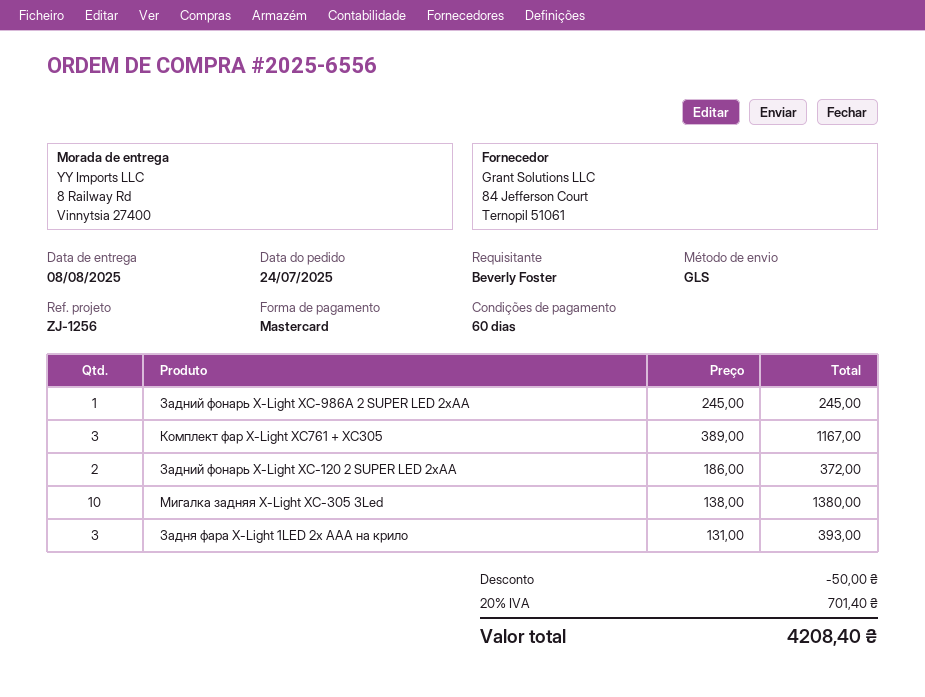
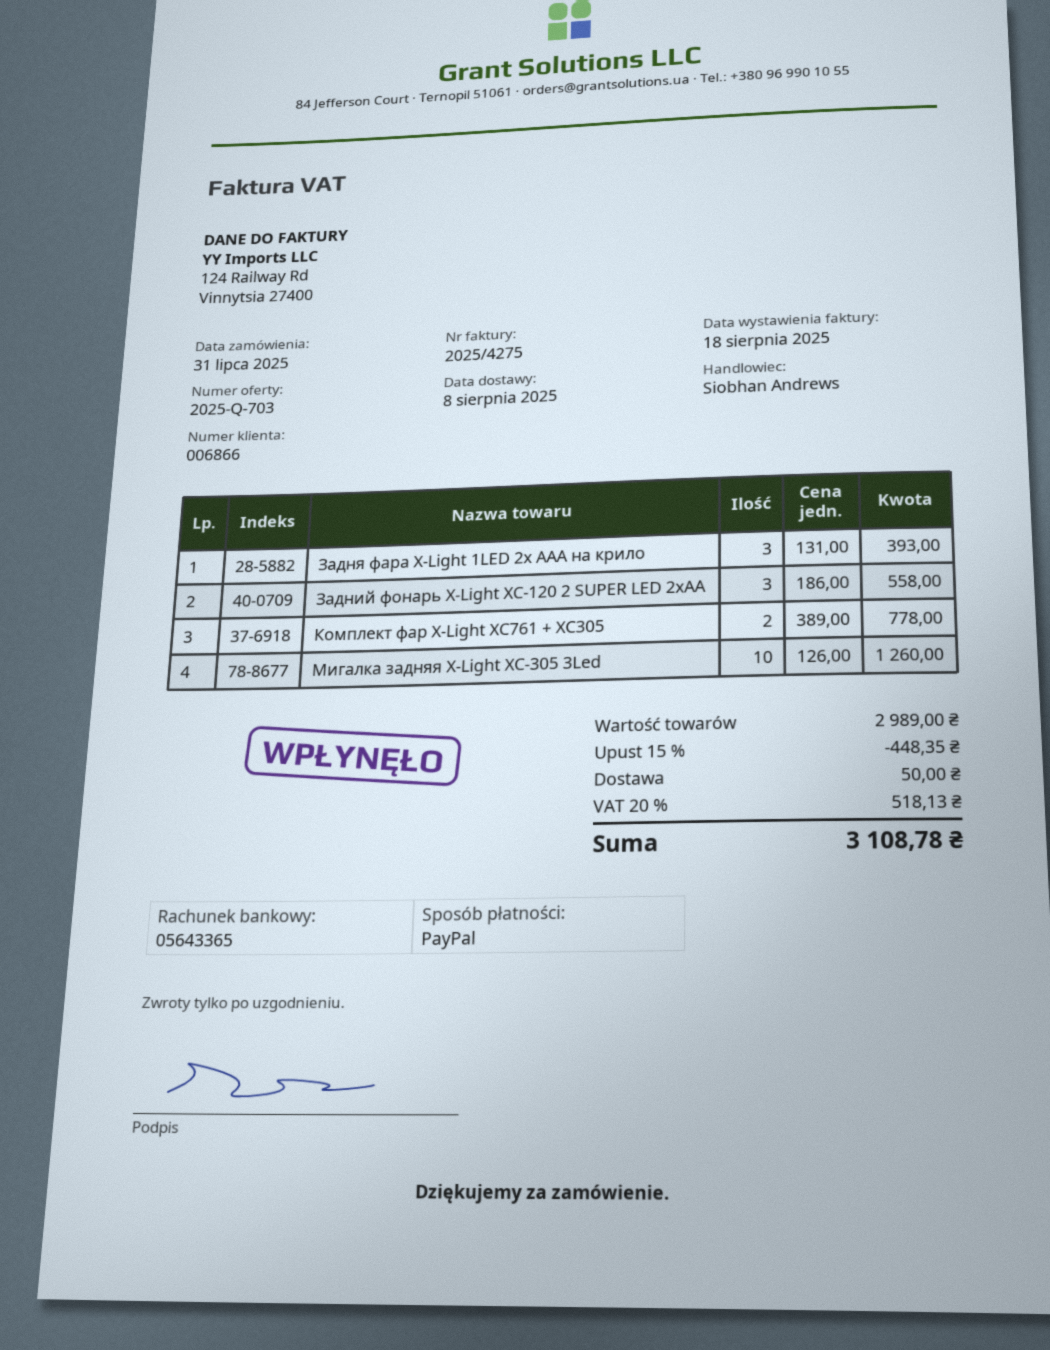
order date: 2025-07-24 -> 2025-07-31
payment method: Mastercard -> PayPal
Задний фонарь X-Light XC-986A 2 SUPER LED 2xAA: 1 x 245.00 = 245.00 -> none
Комплект фар X-Light XC761 + XC305: 3 x 389.00 = 1167.00 -> 2 x 389.00 = 778.00
Задний фонарь X-Light XC-120 2 SUPER LED 2xAA: 2 x 186.00 = 372.00 -> 3 x 186.00 = 558.00
Мигалка задняя X-Light XC-305 3Led: 10 x 138.00 = 1380.00 -> 10 x 126.00 = 1260.00
discount: 50.00 -> 448.35
shipping: none -> 50.00
tax: 20% = 701.40 -> 20% = 518.13
total: 4208.40 -> 3108.78

